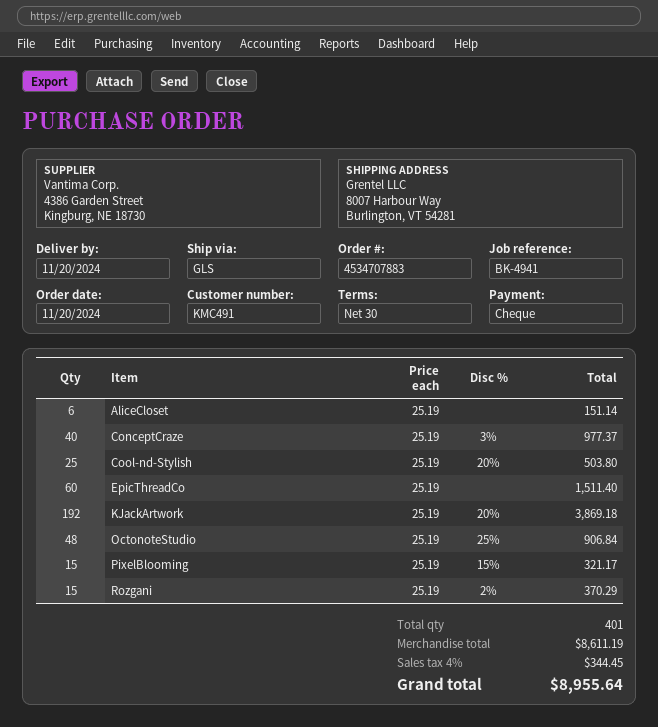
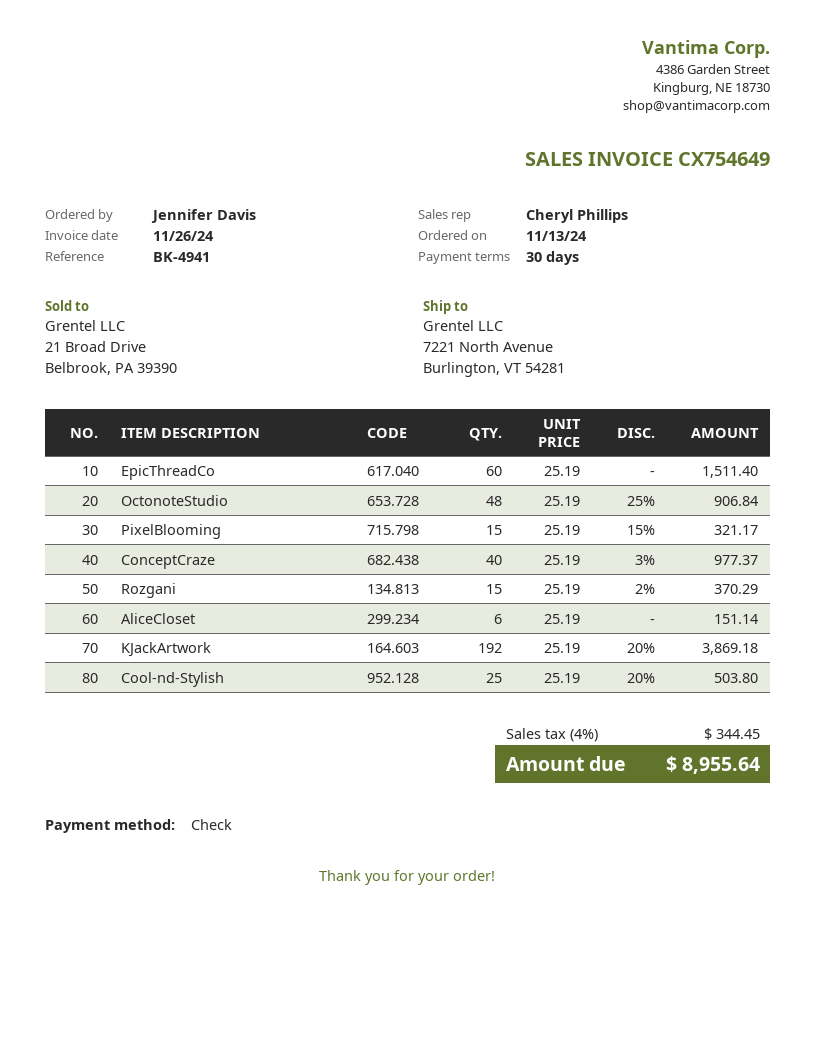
order date: 2024-11-20 -> 2024-11-13
ship to: 8007 Harbour Way, Burlington, VT 54281 -> 7221 North Avenue, Burlington, VT 54281

